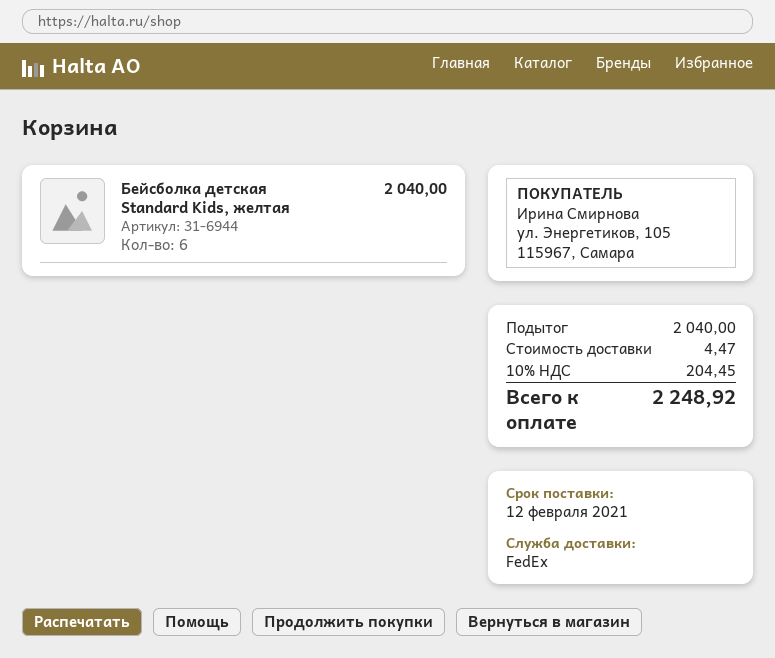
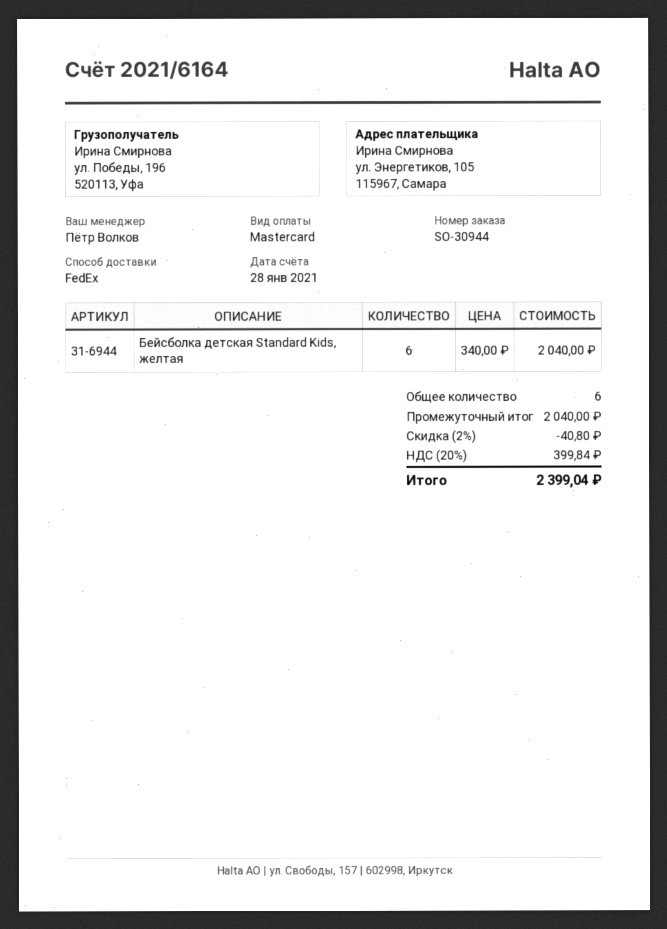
discount: none -> 2% = 40.80
shipping: 4.47 -> none
tax: 10% = 204.45 -> 20% = 399.84
total: 2248.92 -> 2399.04

